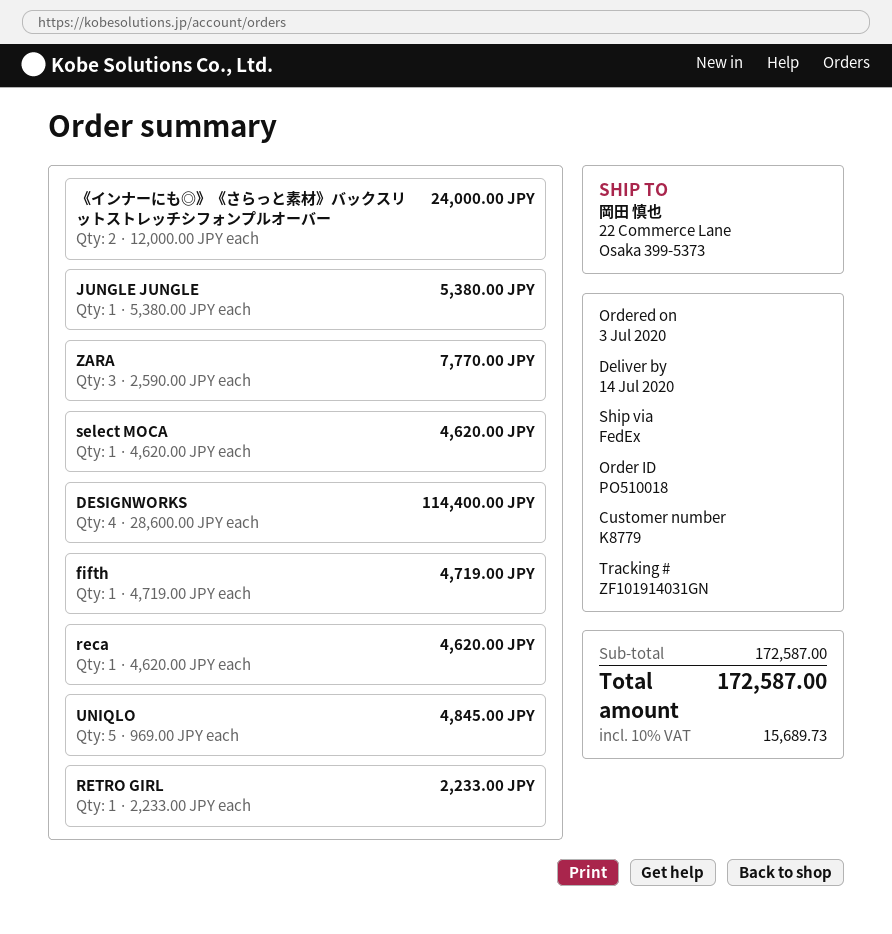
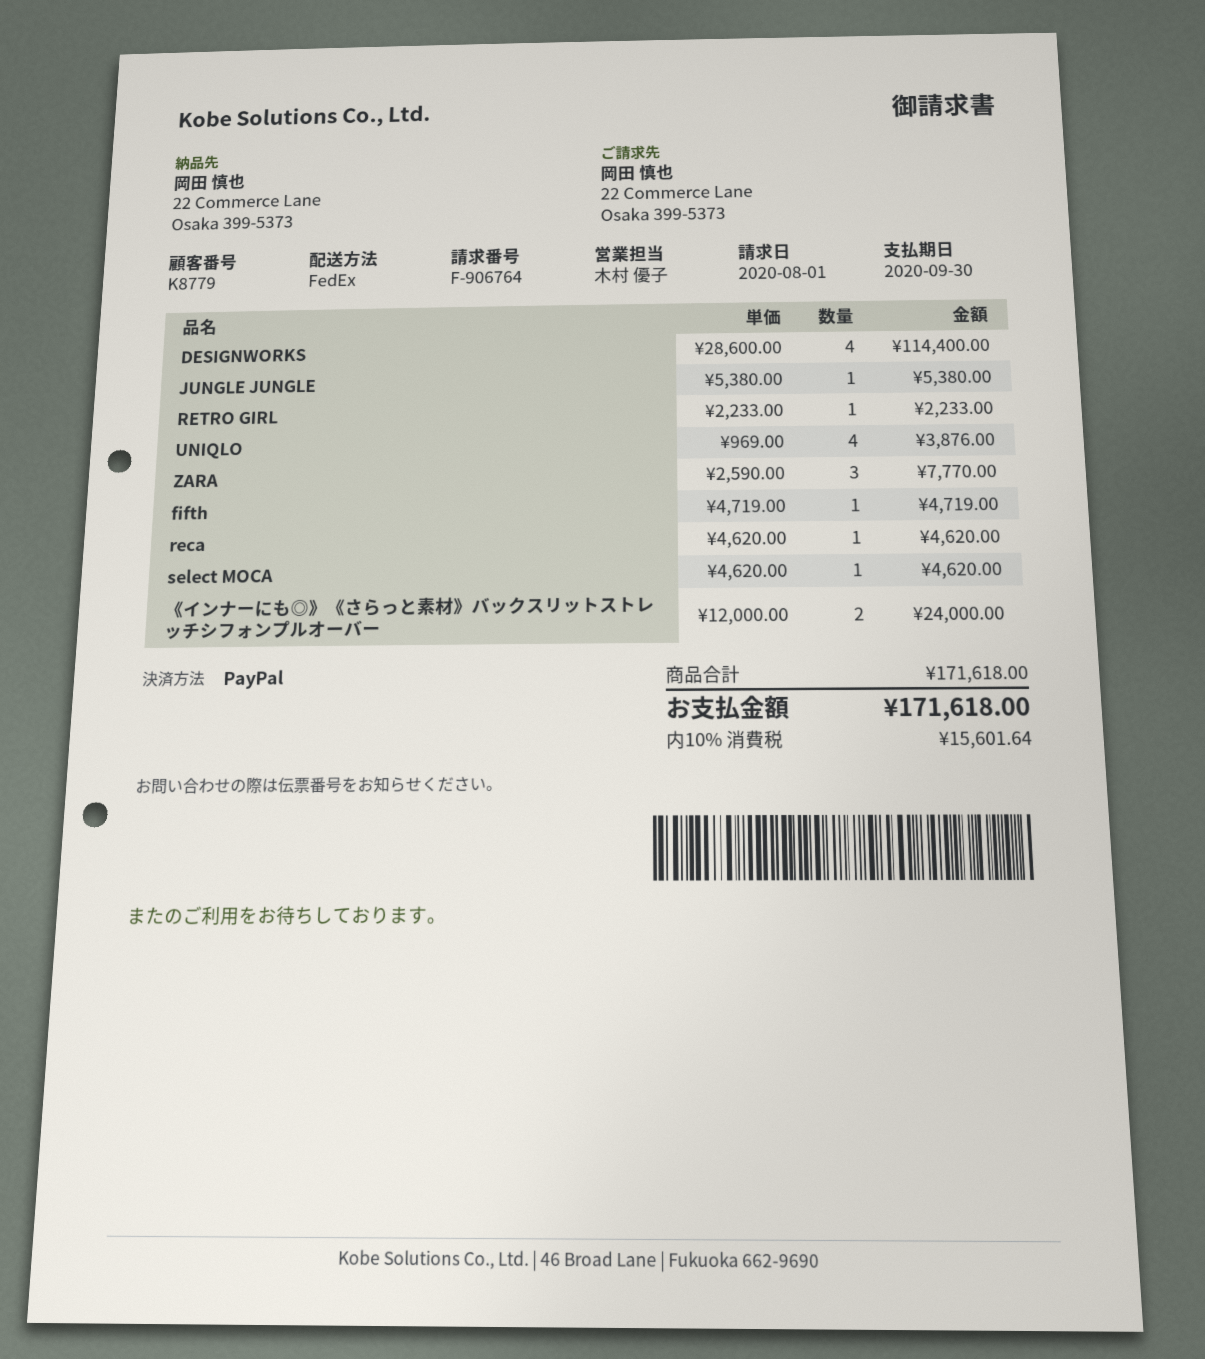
UNIQLO: 5 x 969.00 = 4845.00 -> 4 x 969.00 = 3876.00
subtotal: 172587.00 -> 171618.00
tax: 10% = 15689.73 -> 10% = 15601.64
total: 172587.00 -> 171618.00

